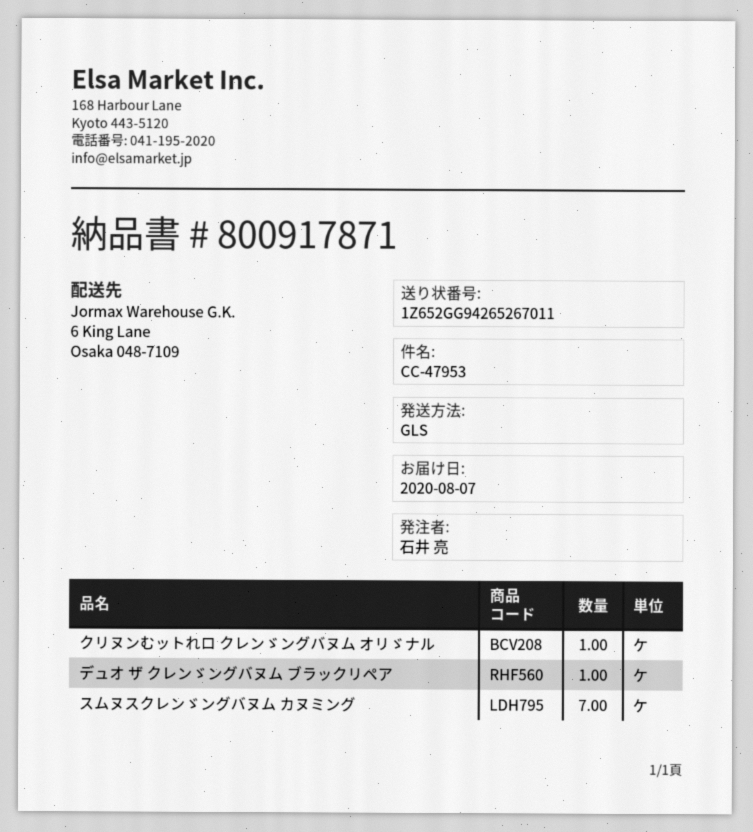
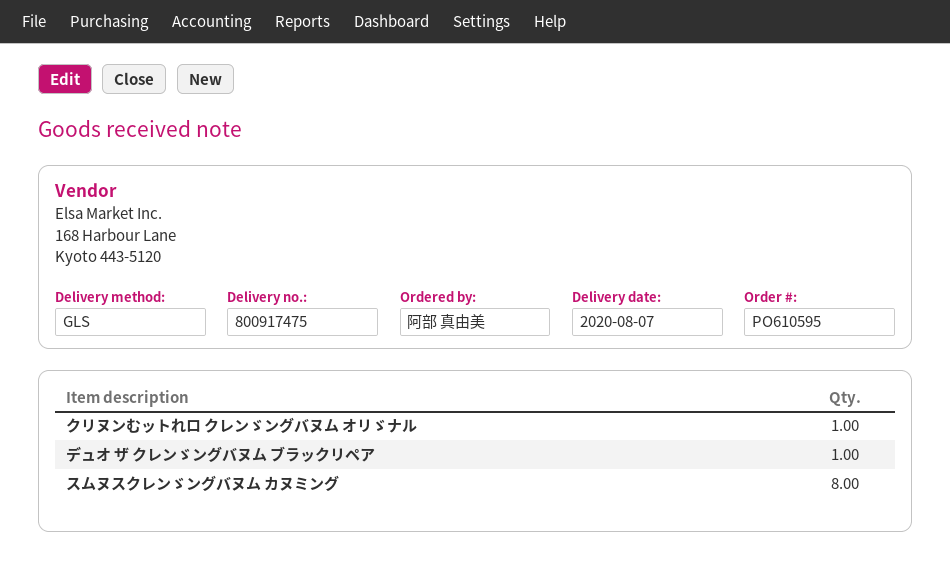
delivery note number: 800917871 -> 800917475
ordered by: 石井 亮 -> 阿部 真由美
スムヌスクレンゞングバヌム カヌミング: 7 -> 8

